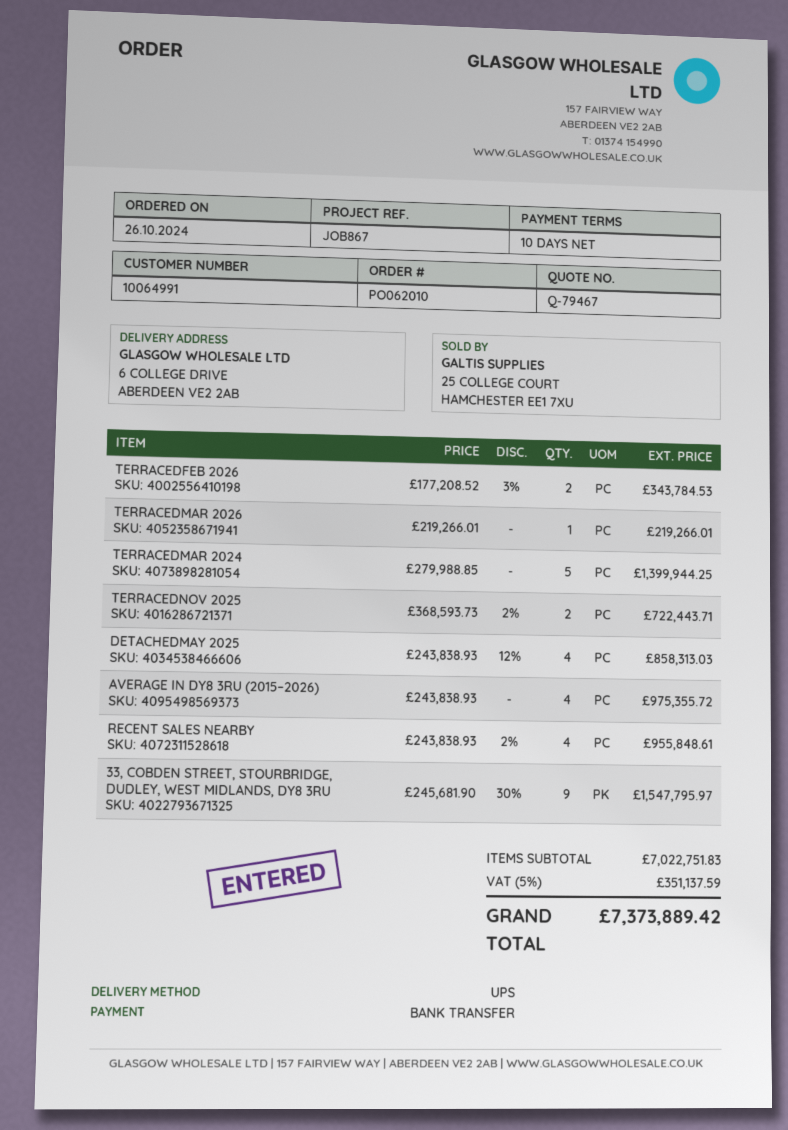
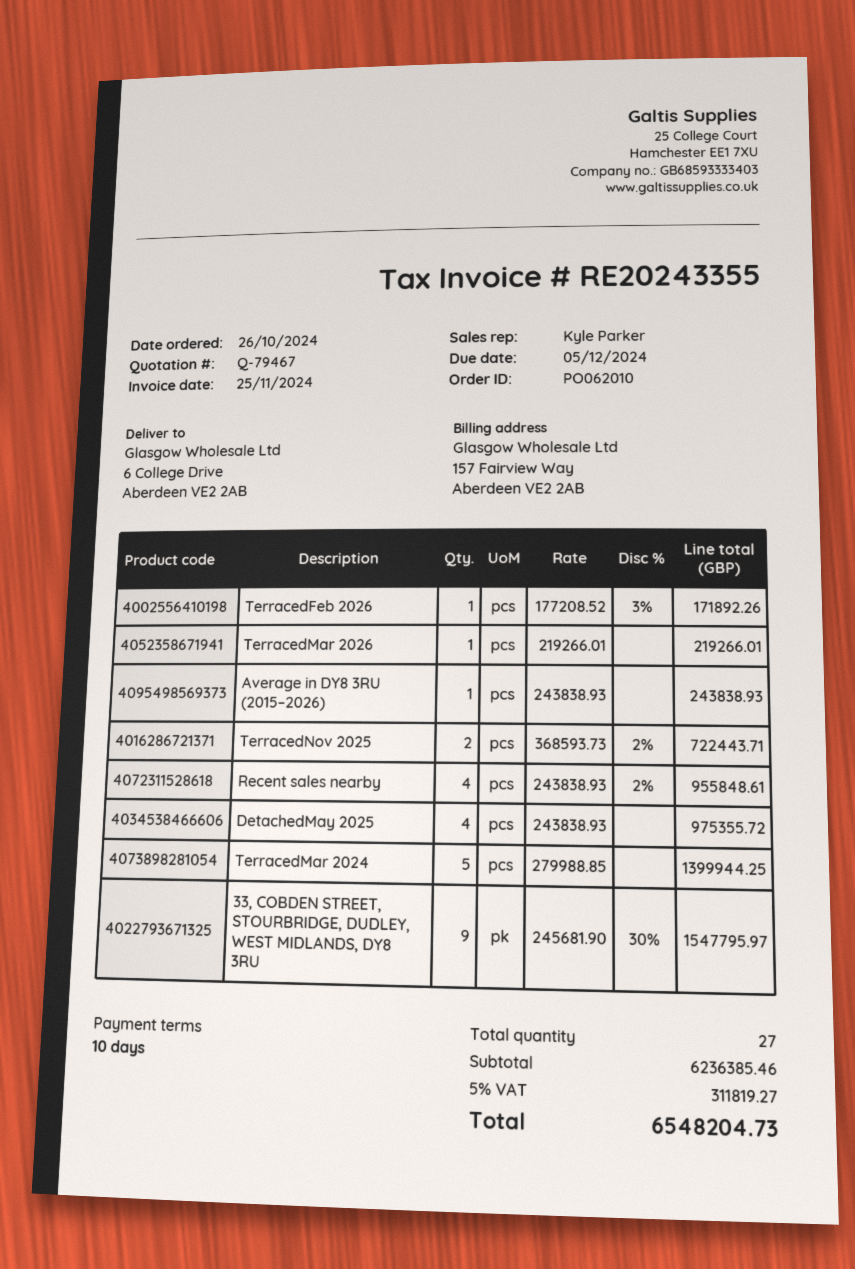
TERRACEDFEB 2026: 2 x 177208.52 - 3% = 343784.53 -> 1 x 177208.52 - 3% = 171892.26
DETACHEDMAY 2025: 4 x 243838.93 - 12% = 858313.03 -> 4 x 243838.93 = 975355.72
AVERAGE IN DY8 3RU (2015–2026): 4 x 243838.93 = 975355.72 -> 1 x 243838.93 = 243838.93
subtotal: 7022751.83 -> 6236385.46
tax: 5% = 351137.59 -> 5% = 311819.27
total: 7373889.42 -> 6548204.73

